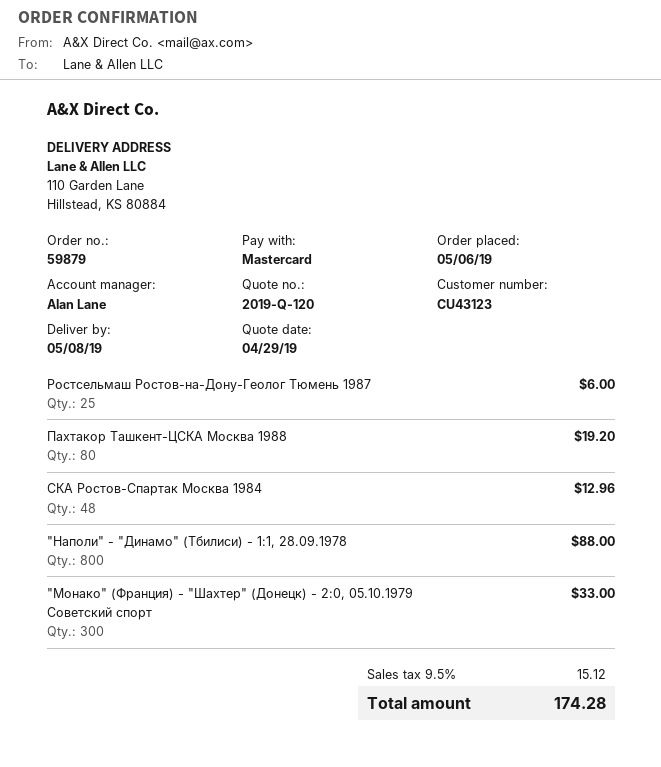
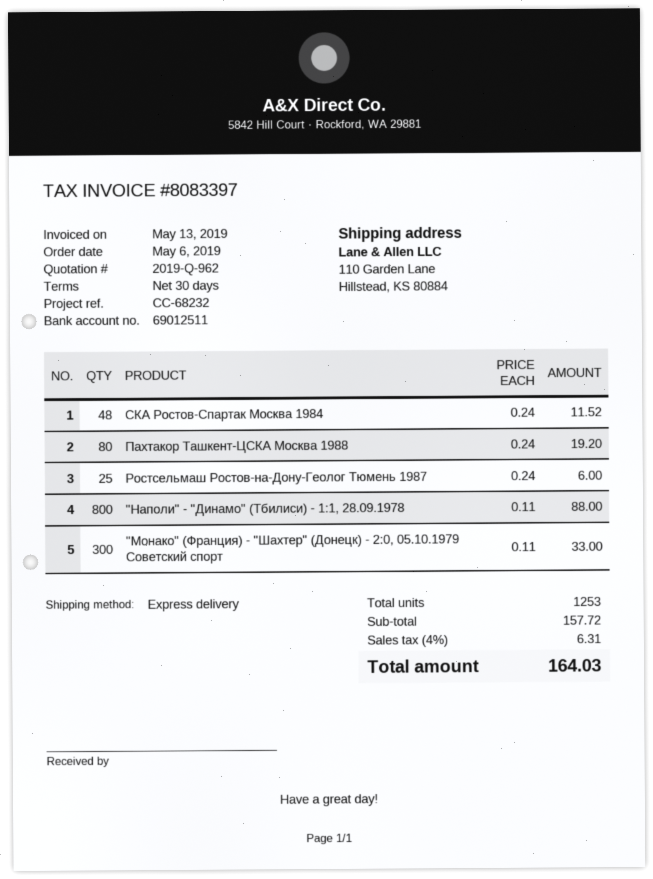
quote number: 2019-Q-120 -> 2019-Q-962
СКА Ростов-Спартак Москва 1984: 48 for 12.96 -> 48 for 11.52
tax: 9.5% = 15.12 -> 4% = 6.31
total: 174.28 -> 164.03

